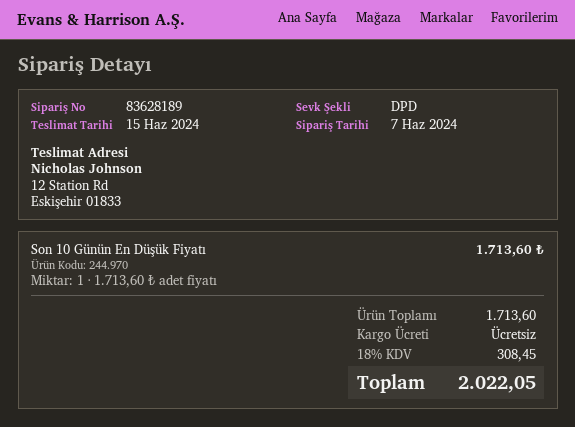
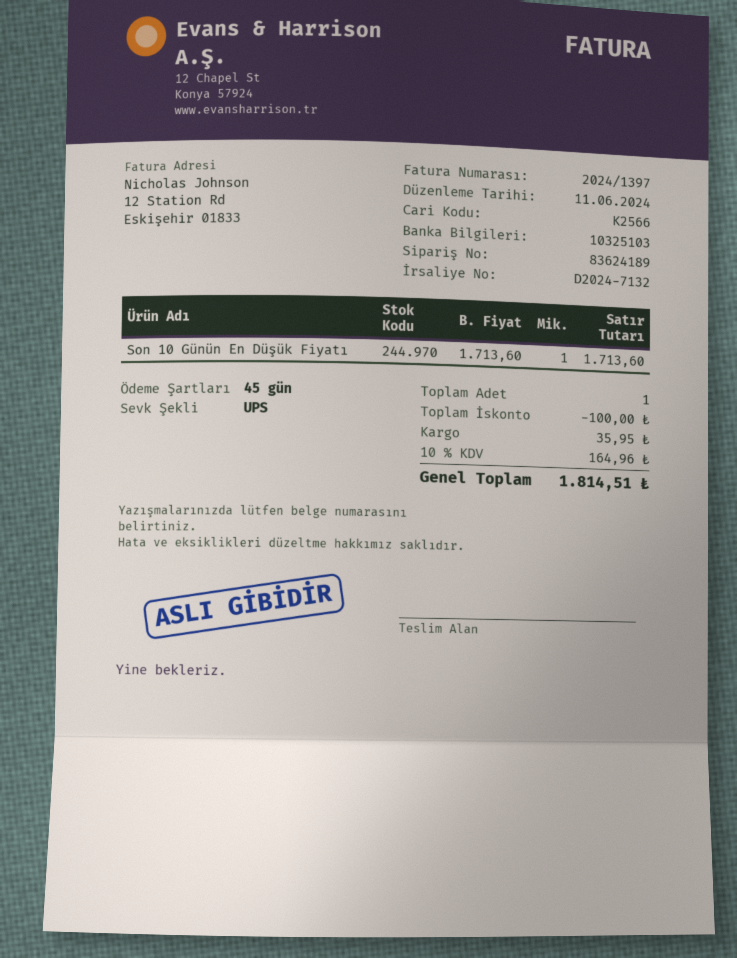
order number: 83628189 -> 83624189
shipping method: DPD -> UPS
discount: none -> 100.00
shipping: 0.00 -> 35.95
tax: 18% = 308.45 -> 10% = 164.96
total: 2022.05 -> 1814.51

